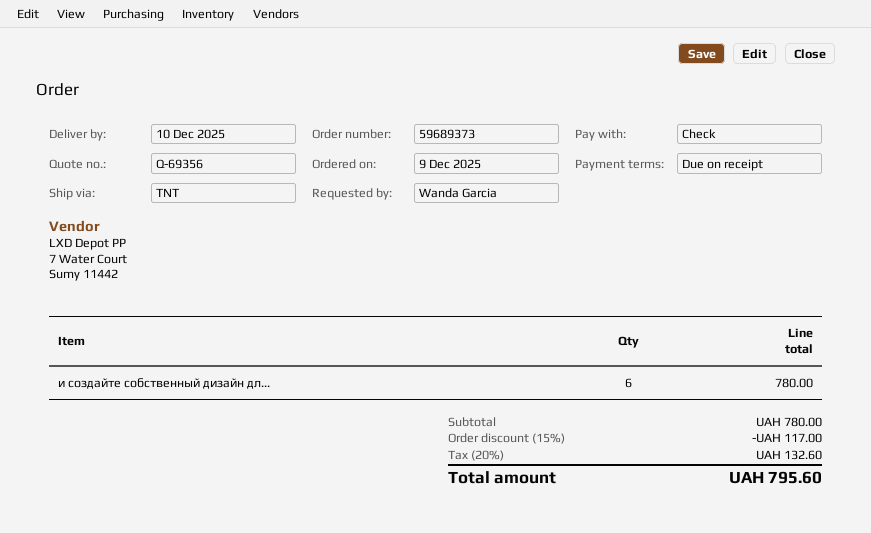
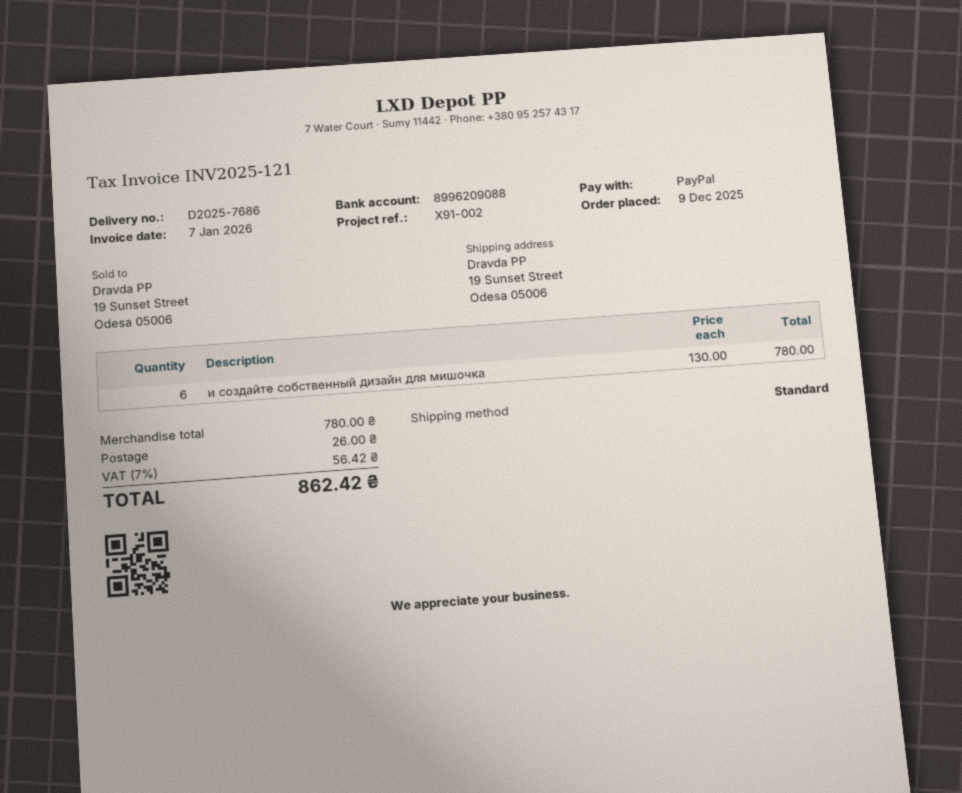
payment method: cheque -> PayPal
shipping method: TNT -> standard
discount: 15% = 117.00 -> none
shipping: none -> 26.00
tax: 20% = 132.60 -> 7% = 56.42
total: 795.60 -> 862.42

